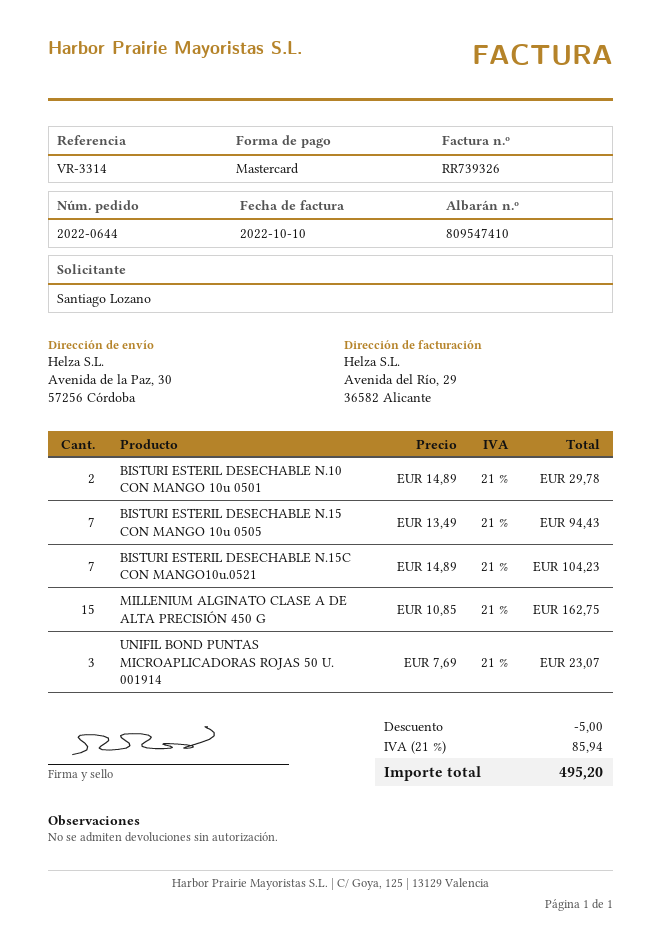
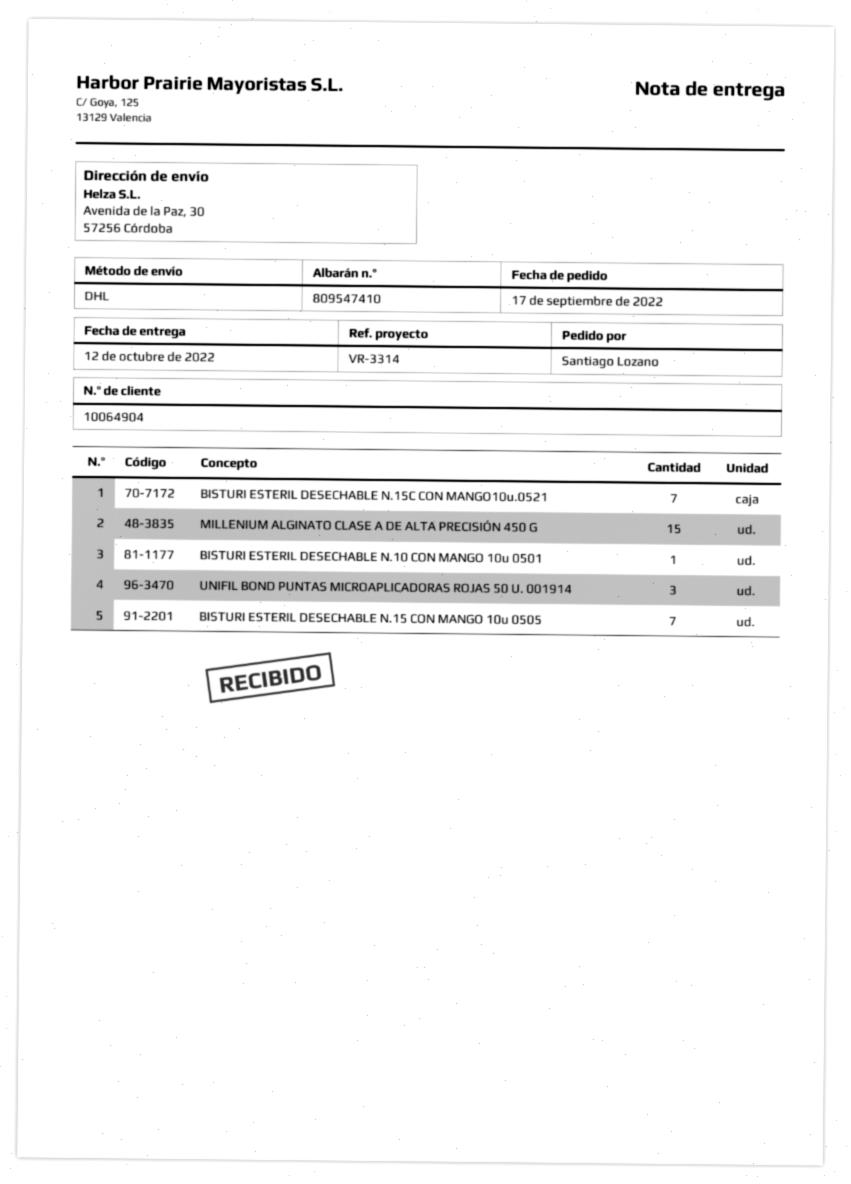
BISTURI ESTERIL DESECHABLE N.10 CON MANGO 10u 0501: 2 -> 1

